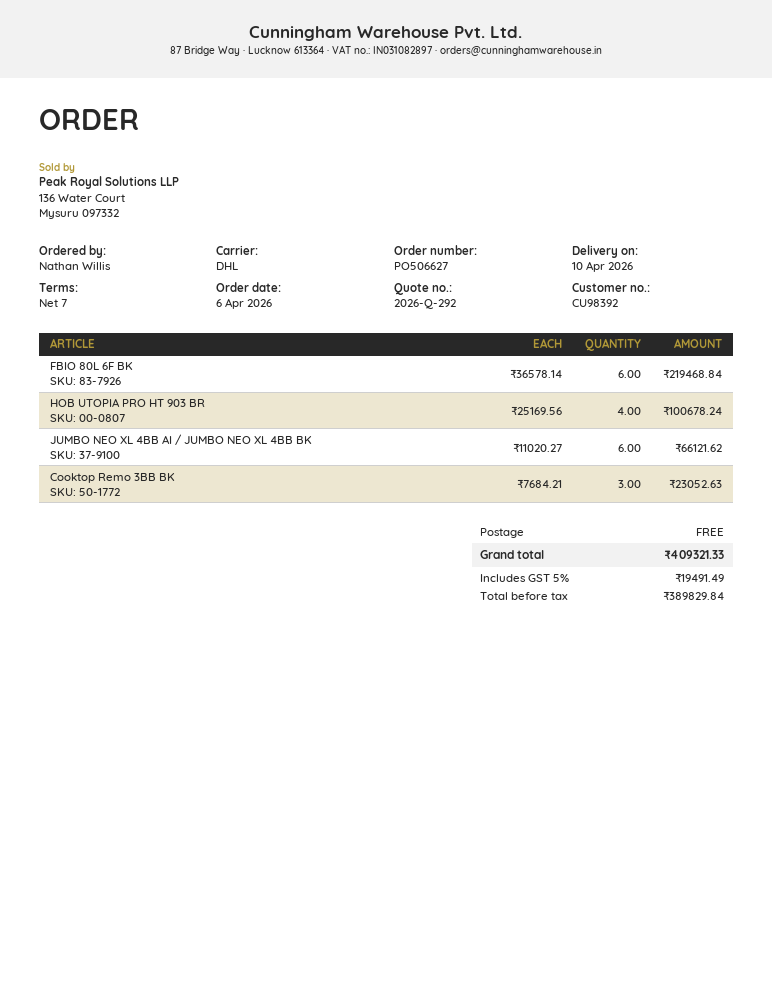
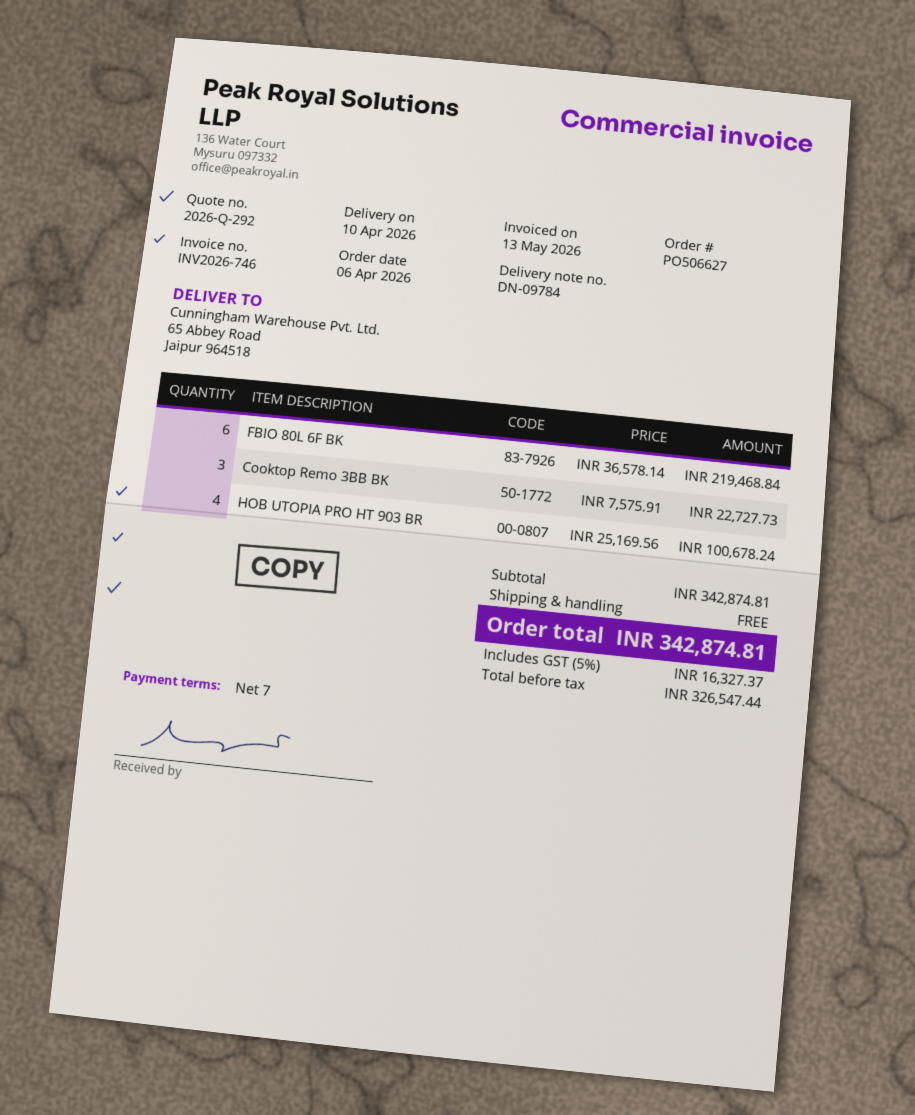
JUMBO NEO XL 4BB AI / JUMBO NEO XL 4BB BK: 6 x 11020.27 = 66121.62 -> none
Cooktop Remo 3BB BK: 3 x 7684.21 = 23052.63 -> 3 x 7575.91 = 22727.73
net: 389829.84 -> 326547.44
tax: 5% = 19491.49 -> 5% = 16327.37
total: 409321.33 -> 342874.81

